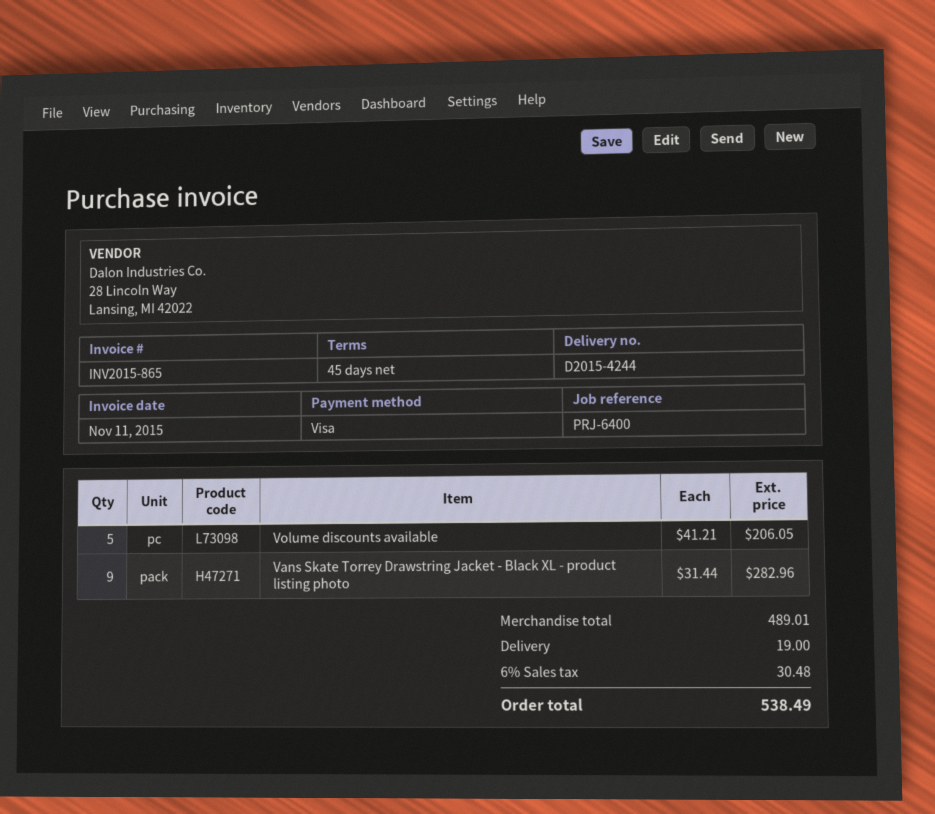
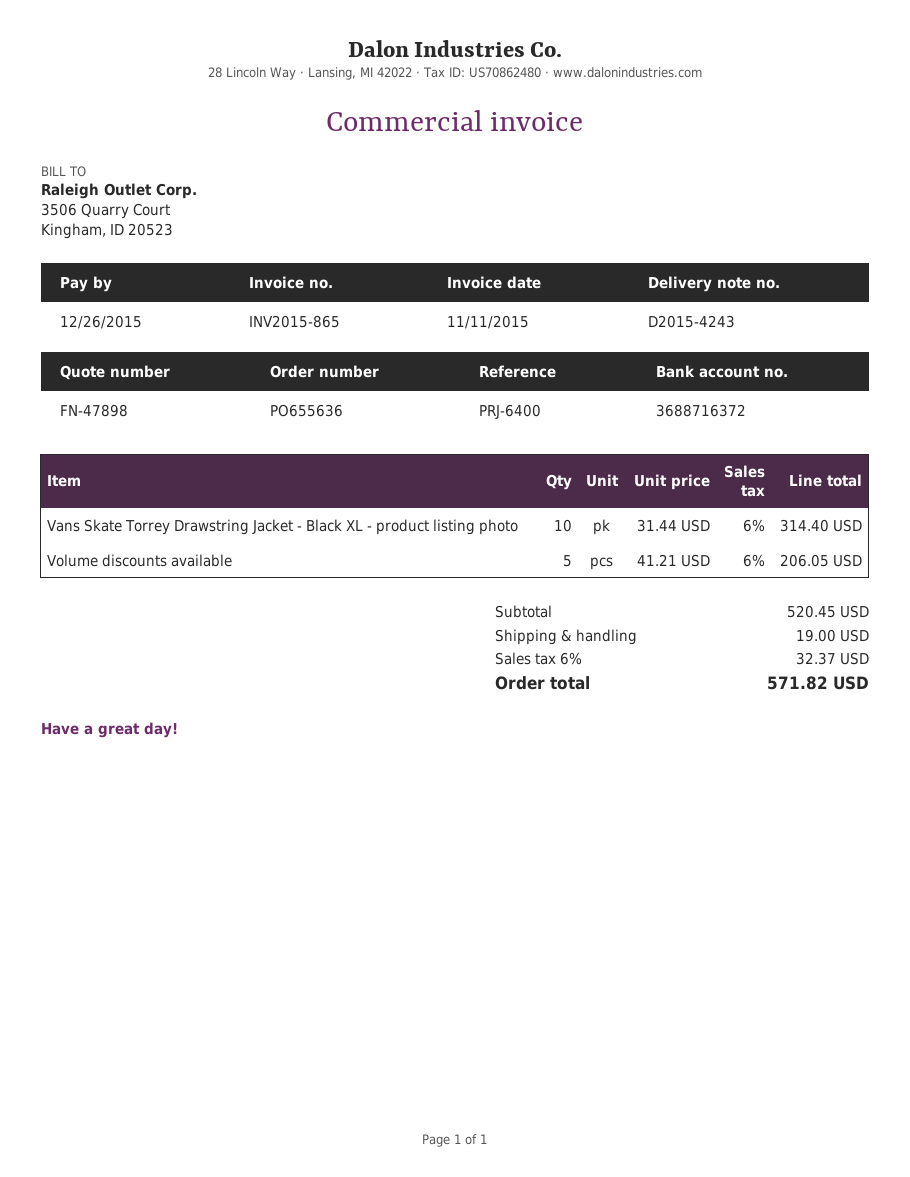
delivery note number: D2015-4244 -> D2015-4243
Vans Skate Torrey Drawstring Jacket - Black XL - product listing photo: 9 x 31.44 = 282.96 -> 10 x 31.44 = 314.40
subtotal: 489.01 -> 520.45
tax: 6% = 30.48 -> 6% = 32.37
total: 538.49 -> 571.82

